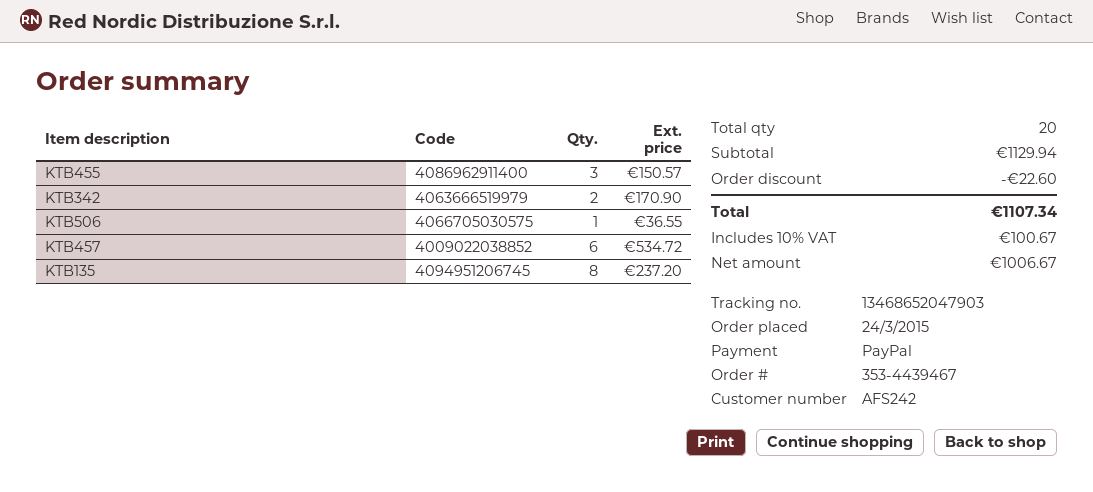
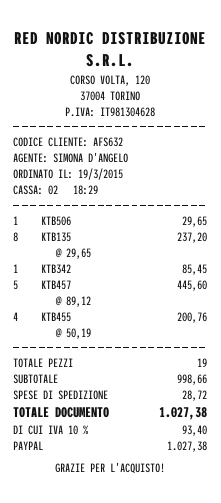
order date: 2015-03-24 -> 2015-03-19
customer number: AFS242 -> AFS632
KTB455: 3 for 150.57 -> 4 for 200.76
KTB342: 2 for 170.90 -> 1 for 85.45
KTB506: 1 for 36.55 -> 1 for 29.65
KTB457: 6 for 534.72 -> 5 for 445.60
total quantity: 20 -> 19
subtotal: 1129.94 -> 998.66
discount: 22.60 -> none
shipping: none -> 28.72
tax: 10% = 100.67 -> 10% = 93.40
total: 1107.34 -> 1027.38

